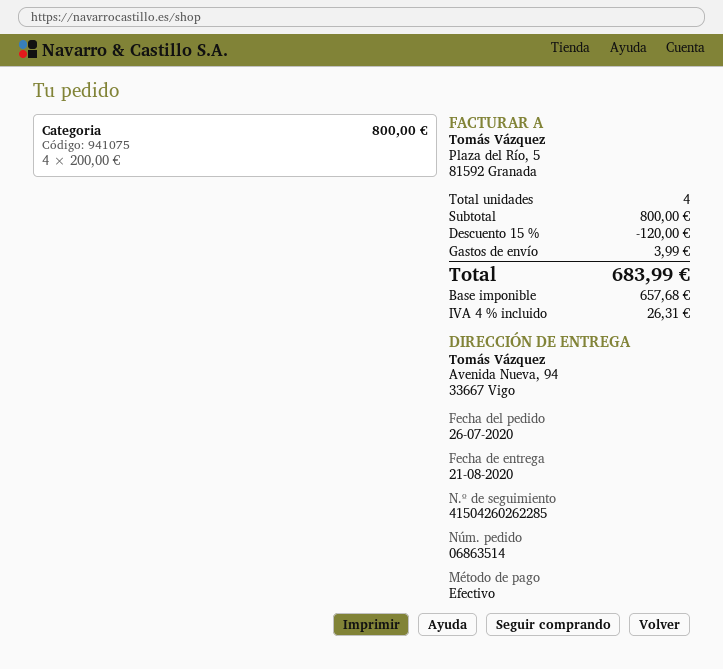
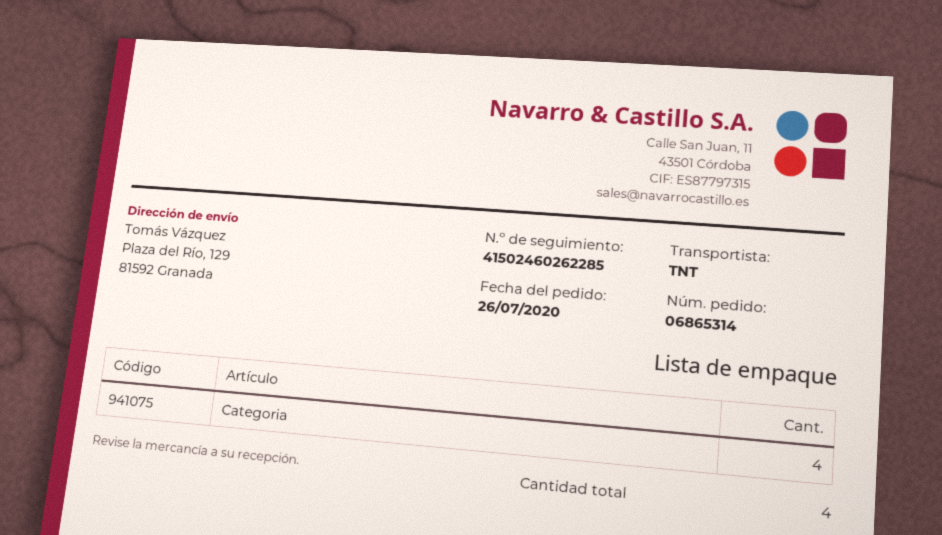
order number: 06863514 -> 06865314
tracking number: 41504260262285 -> 41502460262285
ship to: Avenida Nueva, 94, 33667 Vigo -> Plaza del Río, 129, 81592 Granada

